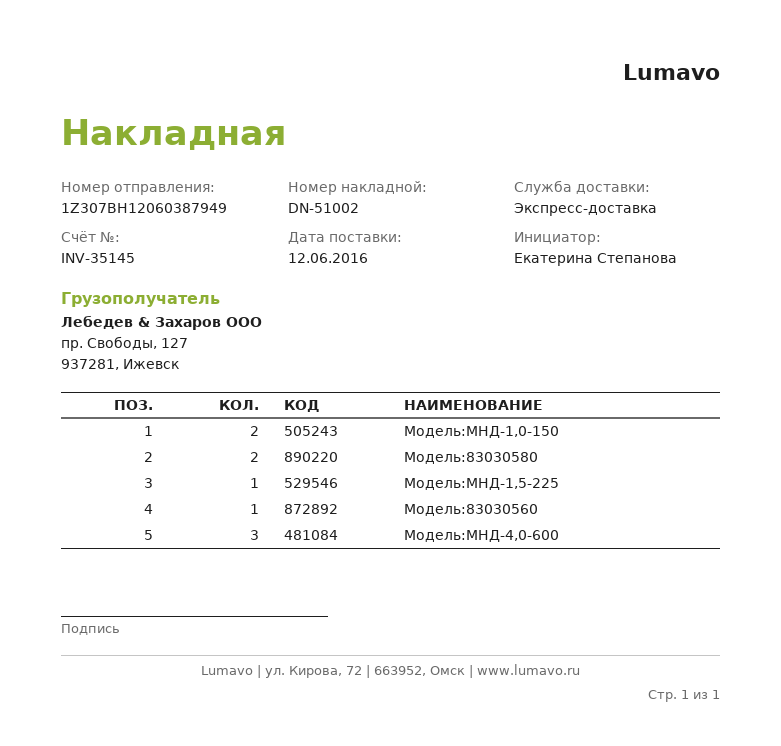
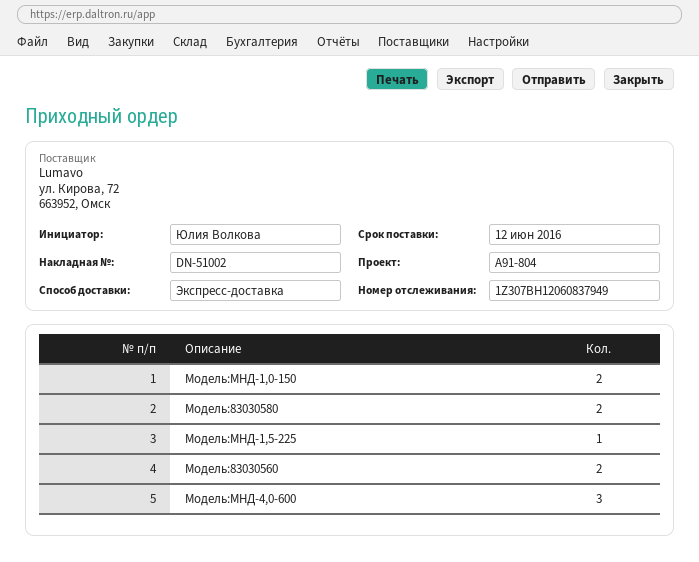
ordered by: Екатерина Степанова -> Юлия Волкова
tracking number: 1Z307BH12060387949 -> 1Z307BH12060837949
Модель:83030560: 1 -> 2

